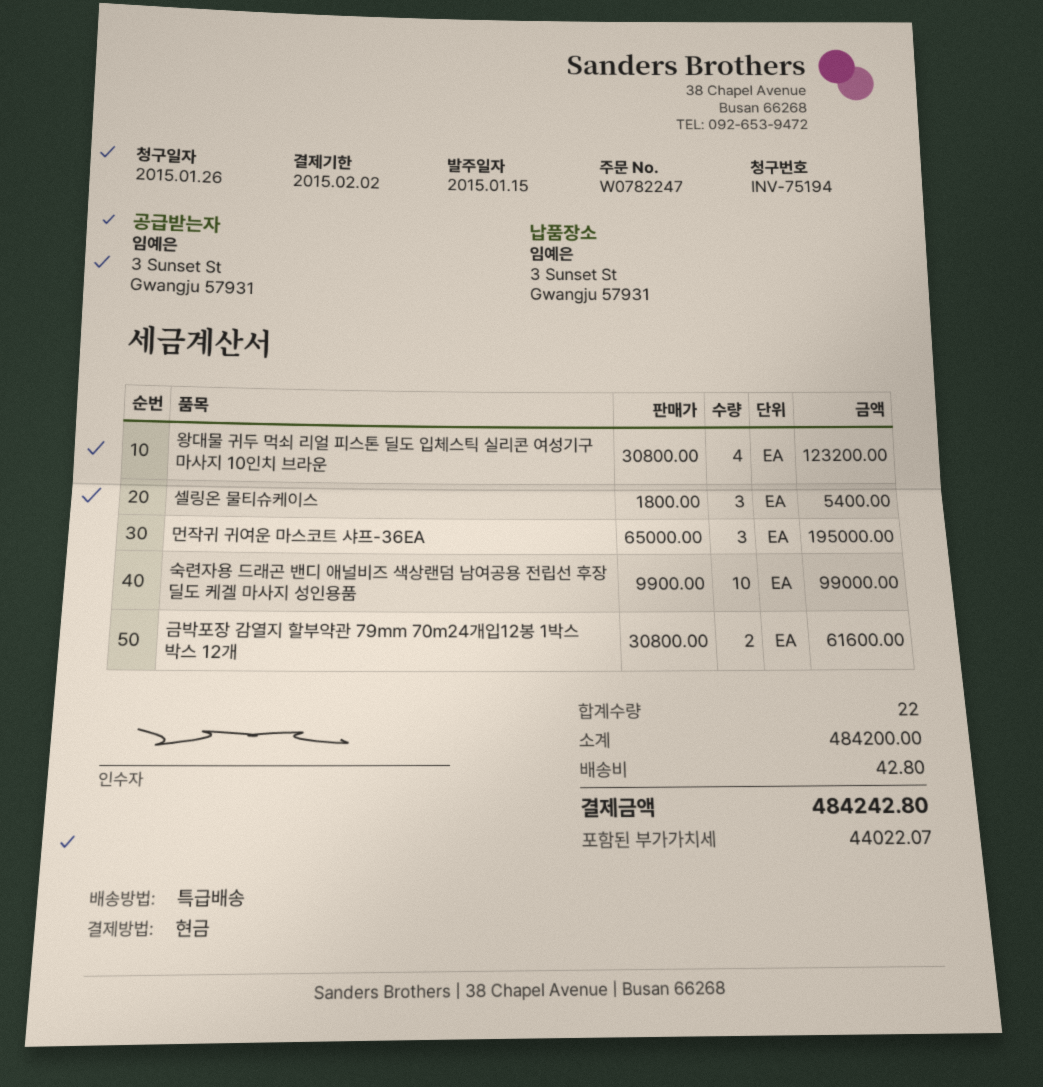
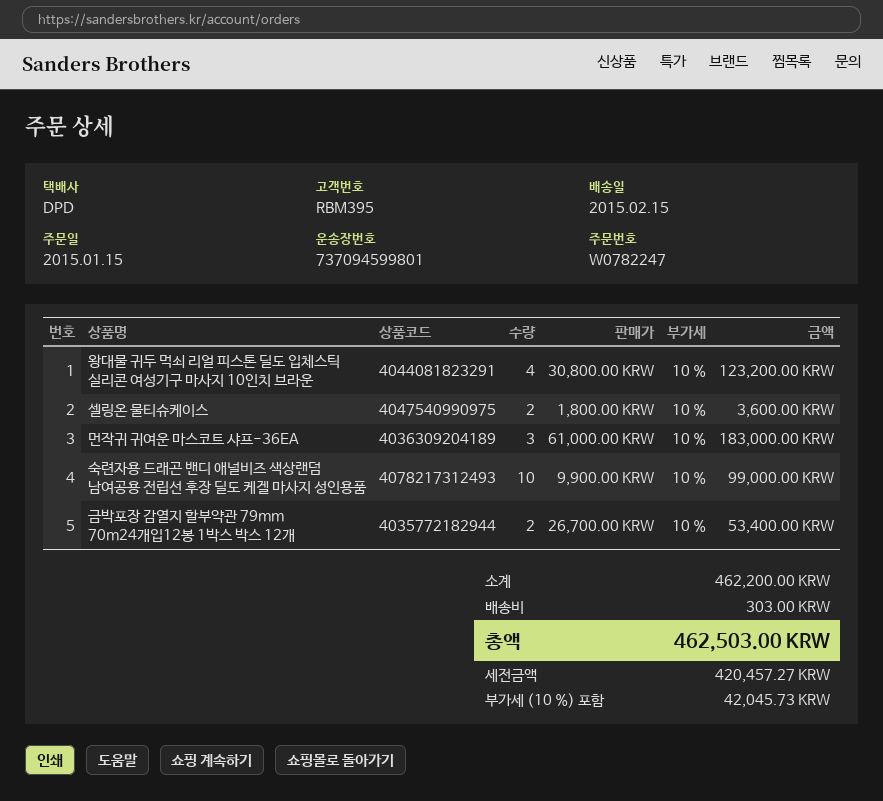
shipping method: express -> DPD
셀링온 물티슈케이스: 3 x 1800.00 = 5400.00 -> 2 x 1800.00 = 3600.00
먼작귀 귀여운 마스코트 샤프-36EA: 3 x 65000.00 = 195000.00 -> 3 x 61000.00 = 183000.00
금박포장 감열지 할부약관 79mm 70m24개입12봉 1박스 박스 12개: 2 x 30800.00 = 61600.00 -> 2 x 26700.00 = 53400.00
subtotal: 484200.00 -> 462200.00
shipping: 42.80 -> 303.00
tax: 44022.07 -> 42045.73
total: 484242.80 -> 462503.00

